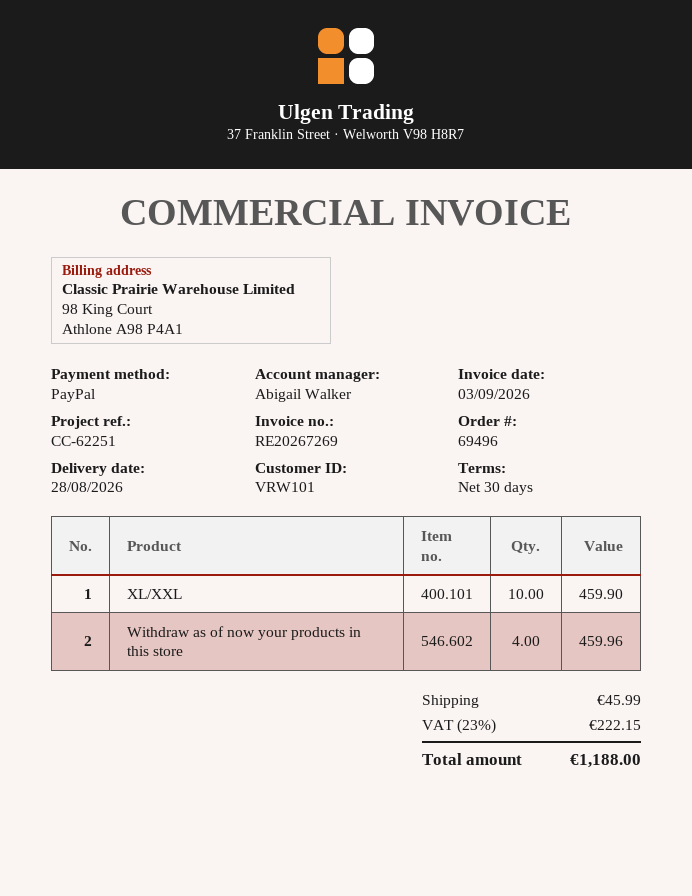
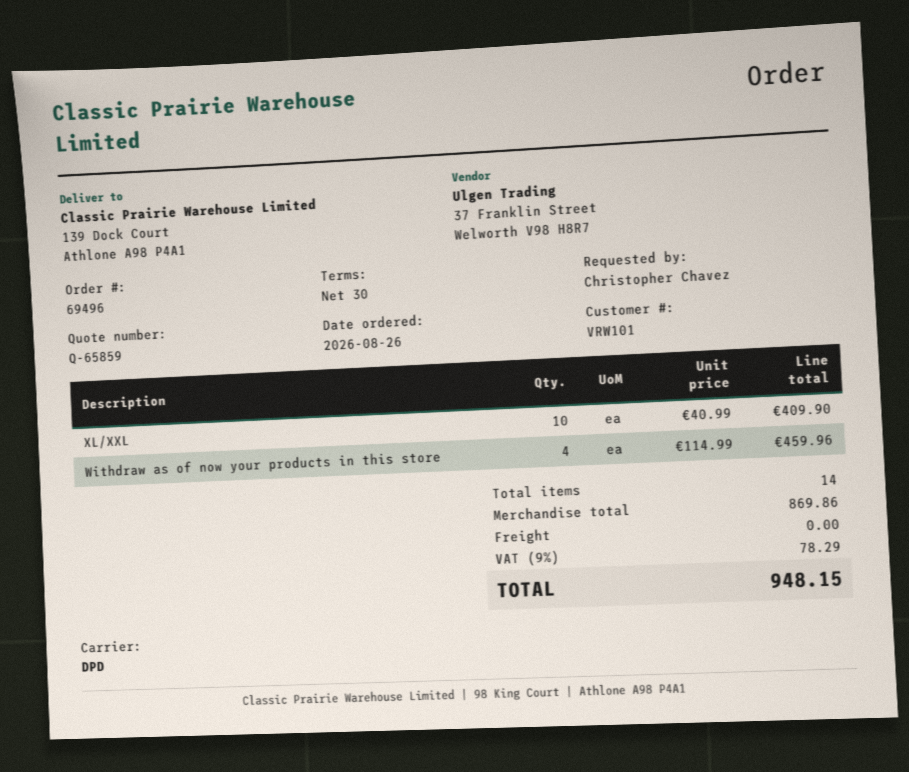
XL/XXL: 10 for 459.90 -> 10 for 409.90
shipping: 45.99 -> 0.00
tax: 23% = 222.15 -> 9% = 78.29
total: 1188.00 -> 948.15

